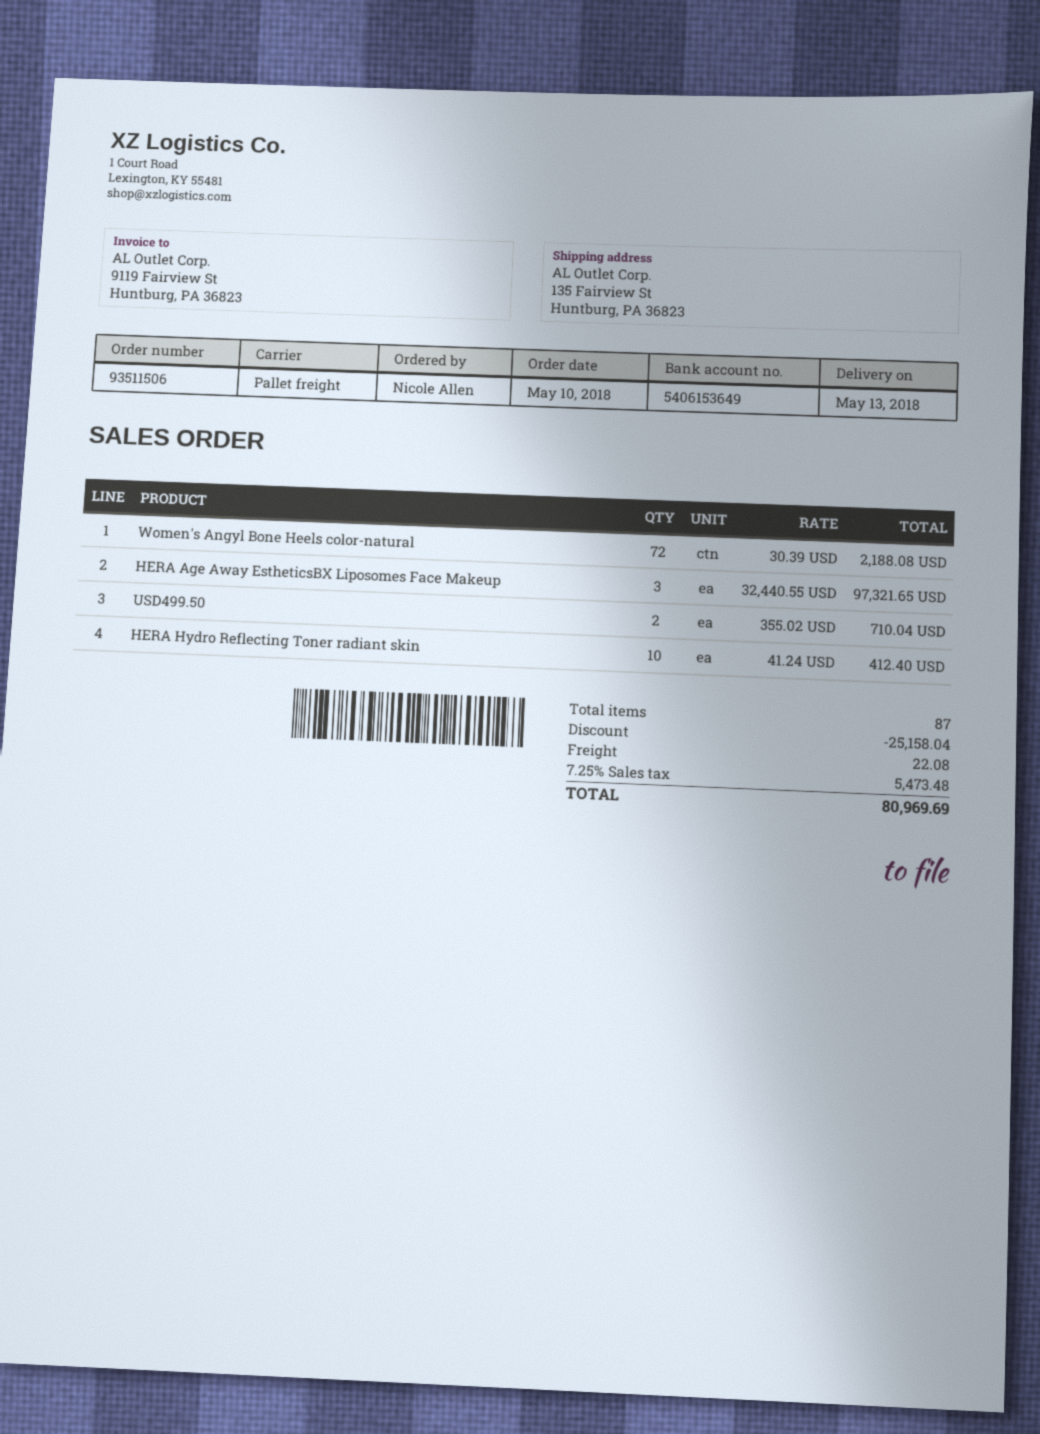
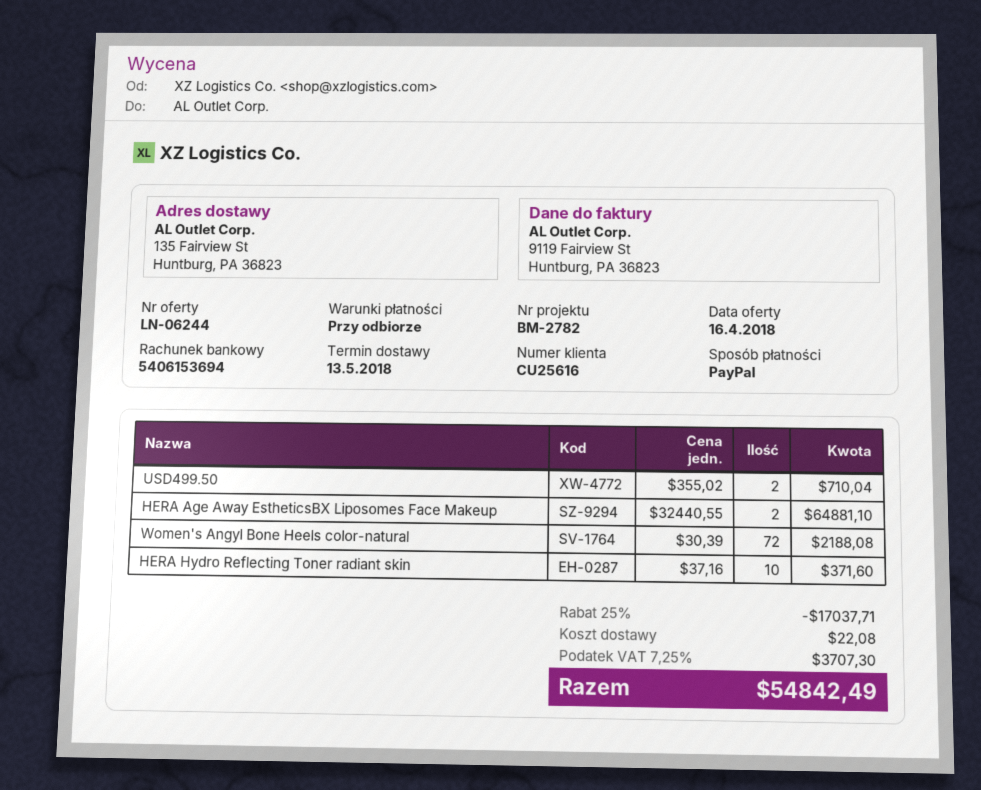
bank account: 5406153649 -> 5406153694
HERA Age Away EstheticsBX Liposomes Face Makeup: 3 x 32440.55 = 97321.65 -> 2 x 32440.55 = 64881.10
HERA Hydro Reflecting Toner radiant skin: 10 x 41.24 = 412.40 -> 10 x 37.16 = 371.60
discount: 25158.04 -> 17037.71
tax: 7.25% = 5473.48 -> 7.25% = 3707.30
total: 80969.69 -> 54842.49

